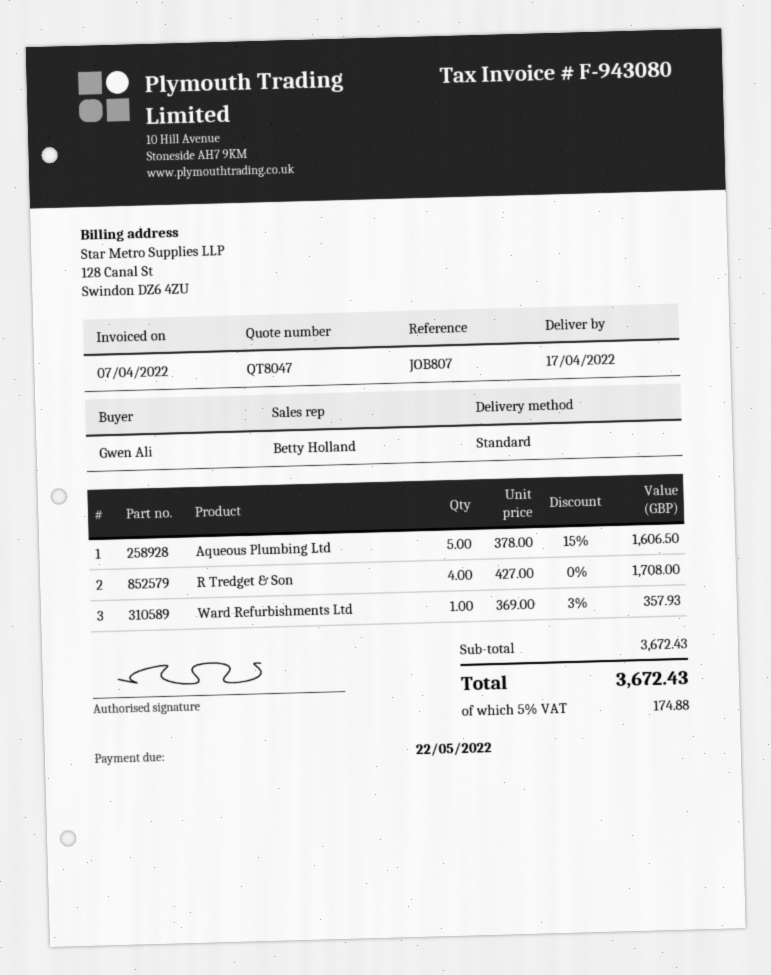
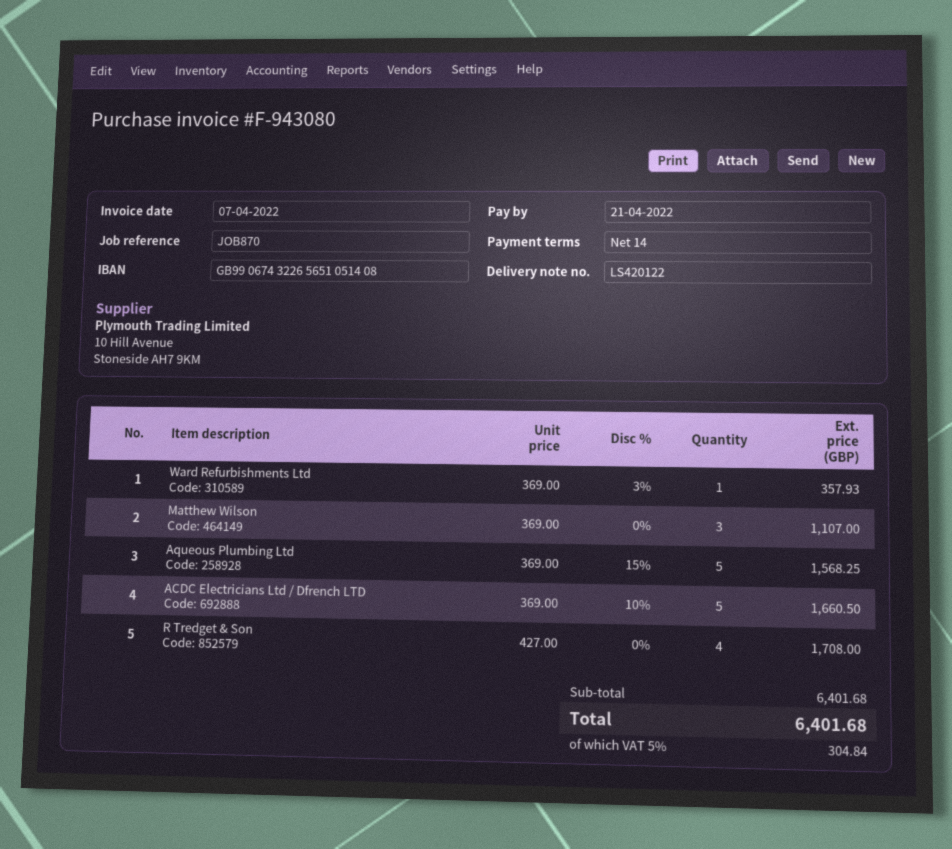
due date: 2022-05-22 -> 2022-04-21
reference: JOB807 -> JOB870
Aqueous Plumbing Ltd: 5 x 378.00 - 15% = 1606.50 -> 5 x 369.00 - 15% = 1568.25
Matthew Wilson: none -> 3 x 369.00 = 1107.00
ACDC Electricians Ltd / Dfrench LTD: none -> 5 x 369.00 - 10% = 1660.50
subtotal: 3672.43 -> 6401.68
tax: 5% = 174.88 -> 5% = 304.84
total: 3672.43 -> 6401.68

